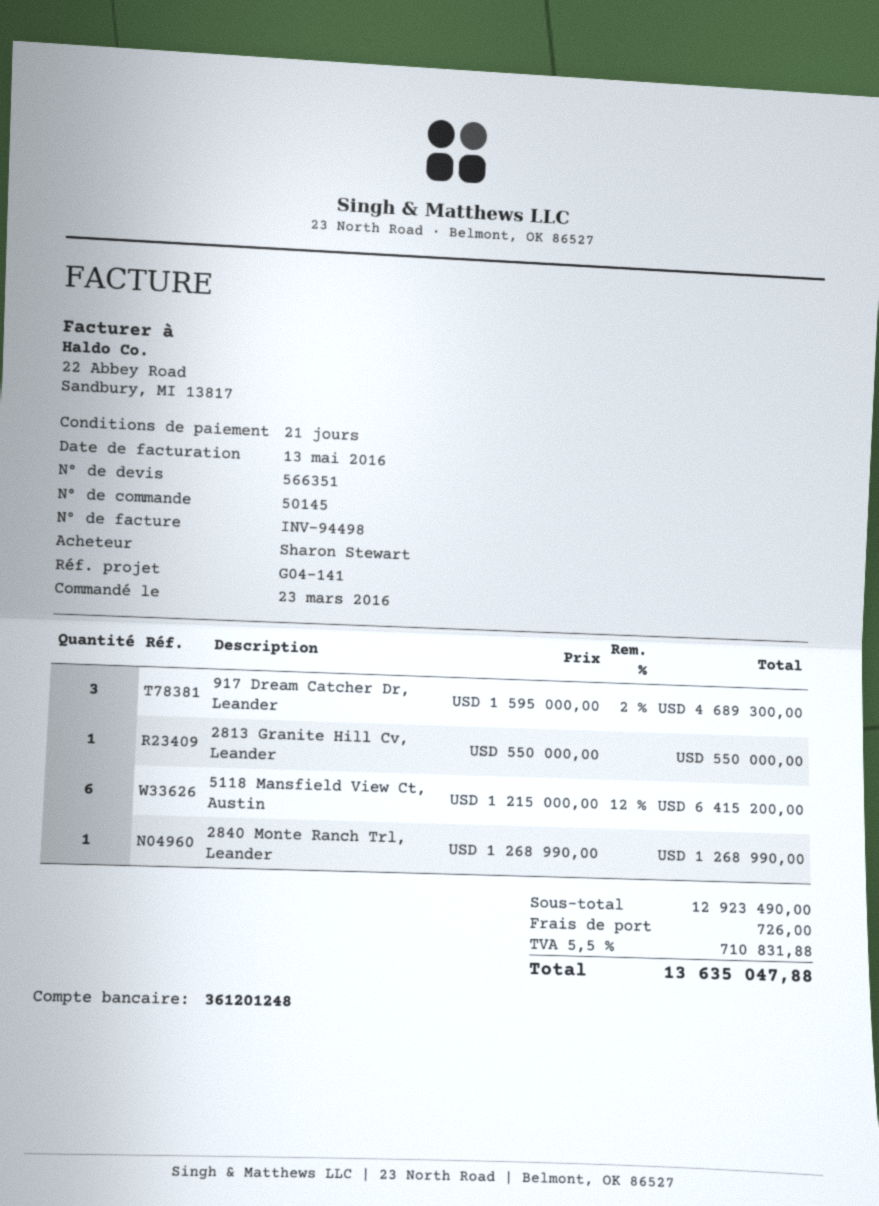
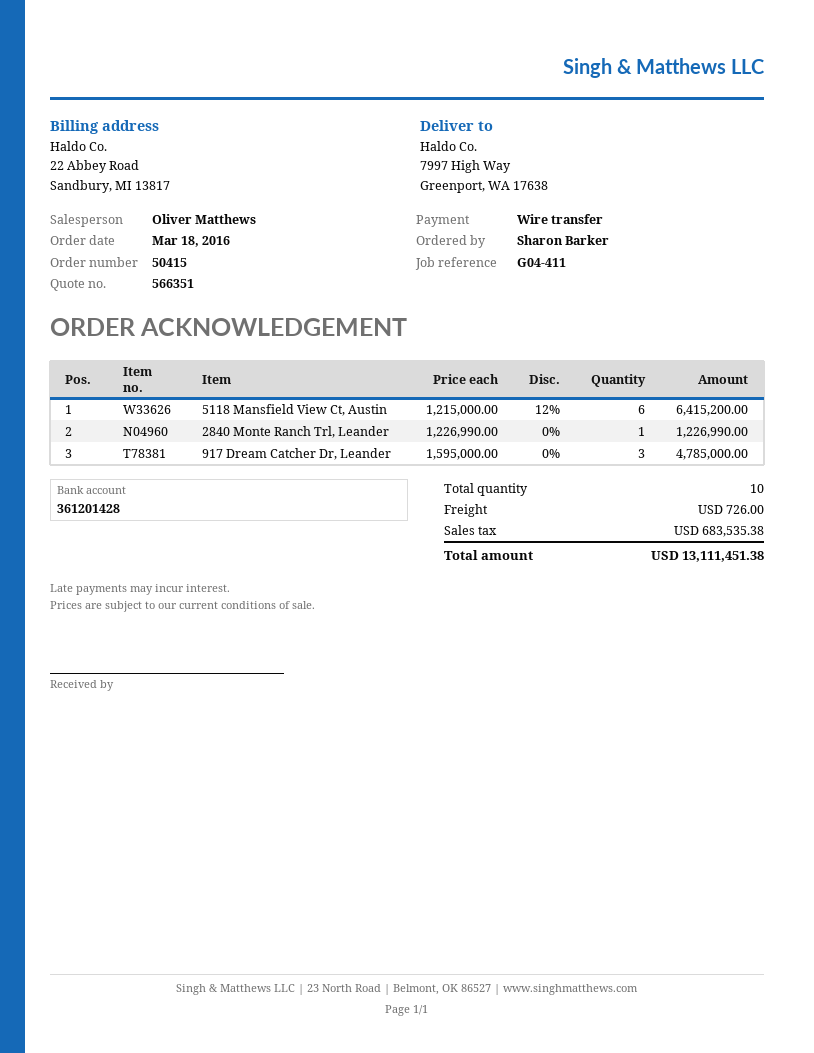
order number: 50145 -> 50415
order date: 2016-03-23 -> 2016-03-18
reference: G04-141 -> G04-411
ordered by: Sharon Stewart -> Sharon Barker
bank account: 361201248 -> 361201428
917 Dream Catcher Dr, Leander: 3 x 1595000.00 - 2% = 4689300.00 -> 3 x 1595000.00 = 4785000.00
2813 Granite Hill Cv, Leander: 1 x 550000.00 = 550000.00 -> none
2840 Monte Ranch Trl, Leander: 1 x 1268990.00 = 1268990.00 -> 1 x 1226990.00 = 1226990.00
tax: 710831.88 -> 683535.38
total: 13635047.88 -> 13111451.38

